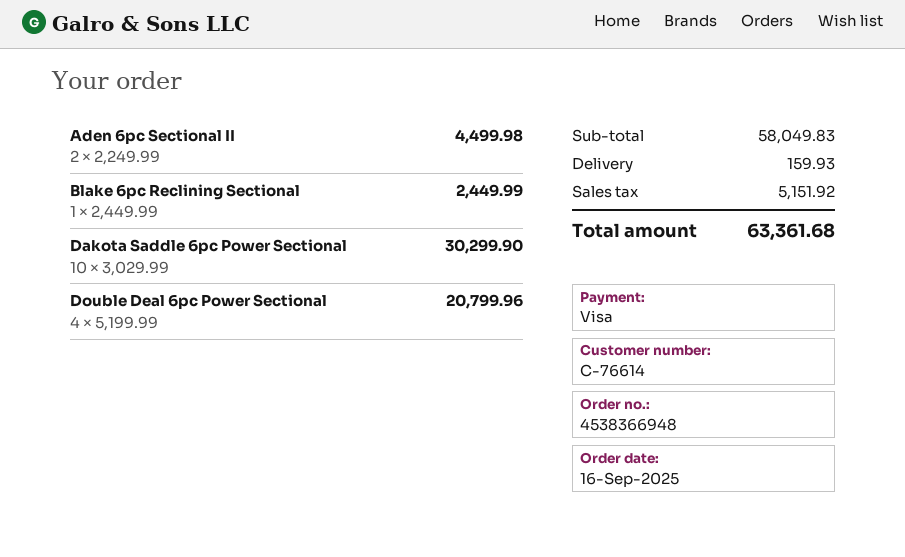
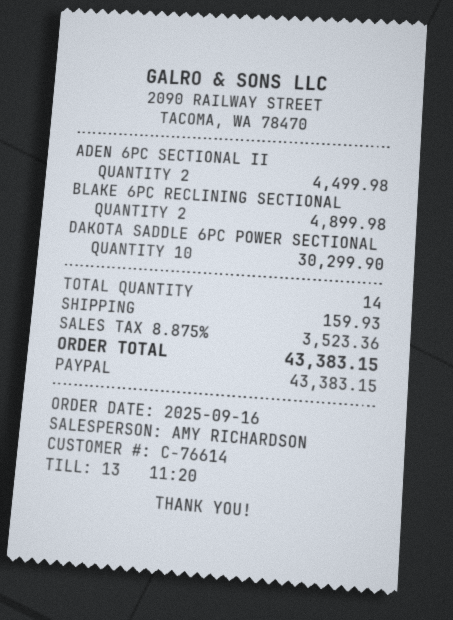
payment method: Visa -> PayPal
Blake 6pc Reclining Sectional: 1 for 2449.99 -> 2 for 4899.98
Double Deal 6pc Power Sectional: 4 for 20799.96 -> none
tax: 5151.92 -> 3523.36
total: 63361.68 -> 43383.15

